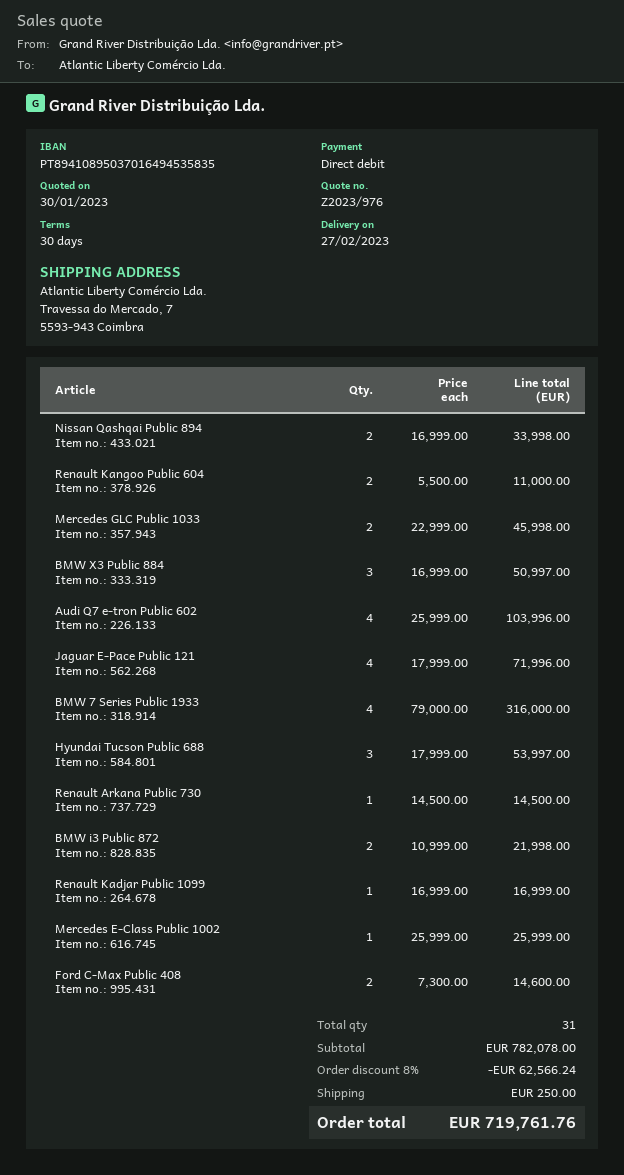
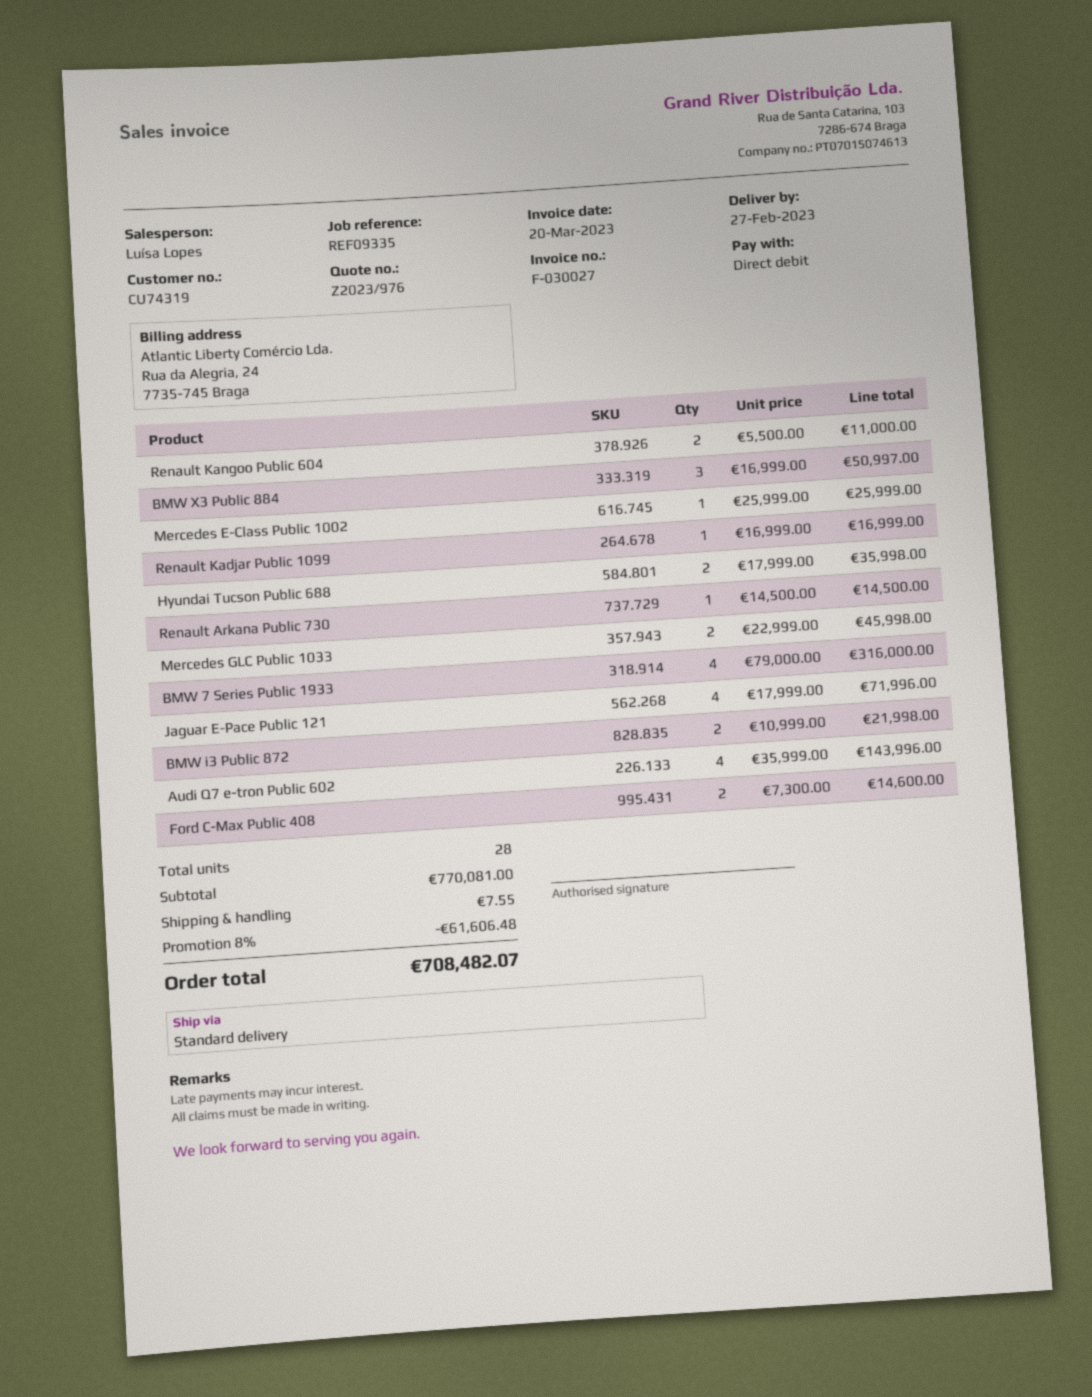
Nissan Qashqai Public 894: 2 x 16999.00 = 33998.00 -> none
Audi Q7 e-tron Public 602: 4 x 25999.00 = 103996.00 -> 4 x 35999.00 = 143996.00
Hyundai Tucson Public 688: 3 x 17999.00 = 53997.00 -> 2 x 17999.00 = 35998.00
total quantity: 31 -> 28
subtotal: 782078.00 -> 770081.00
discount: 8% = 62566.24 -> 8% = 61606.48
shipping: 250.00 -> 7.55
total: 719761.76 -> 708482.07

